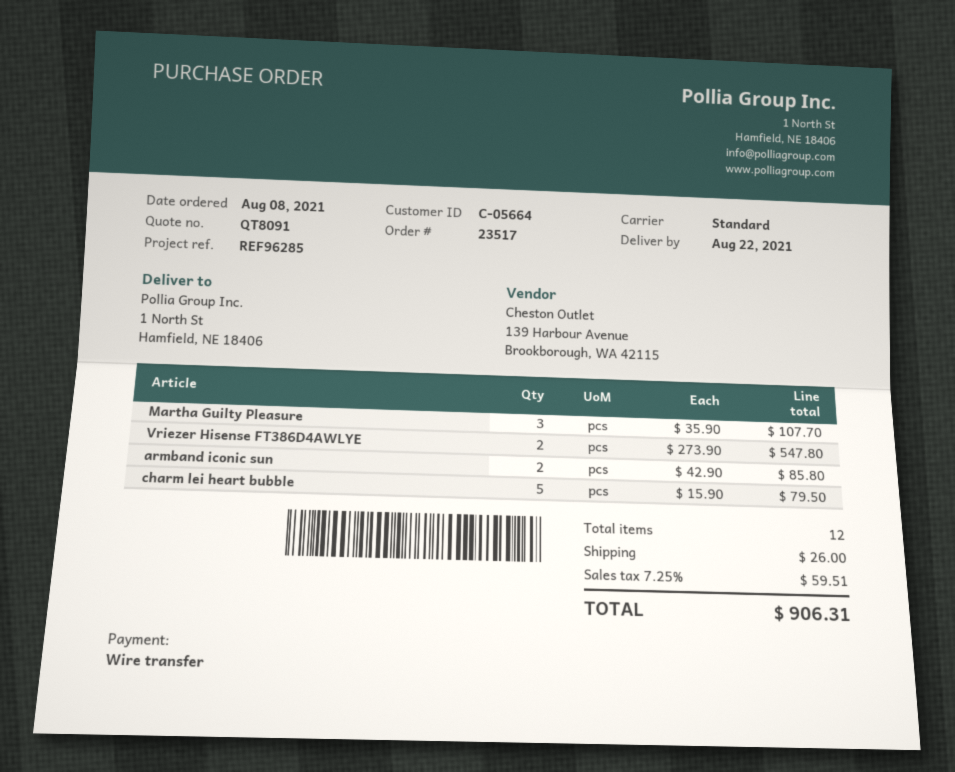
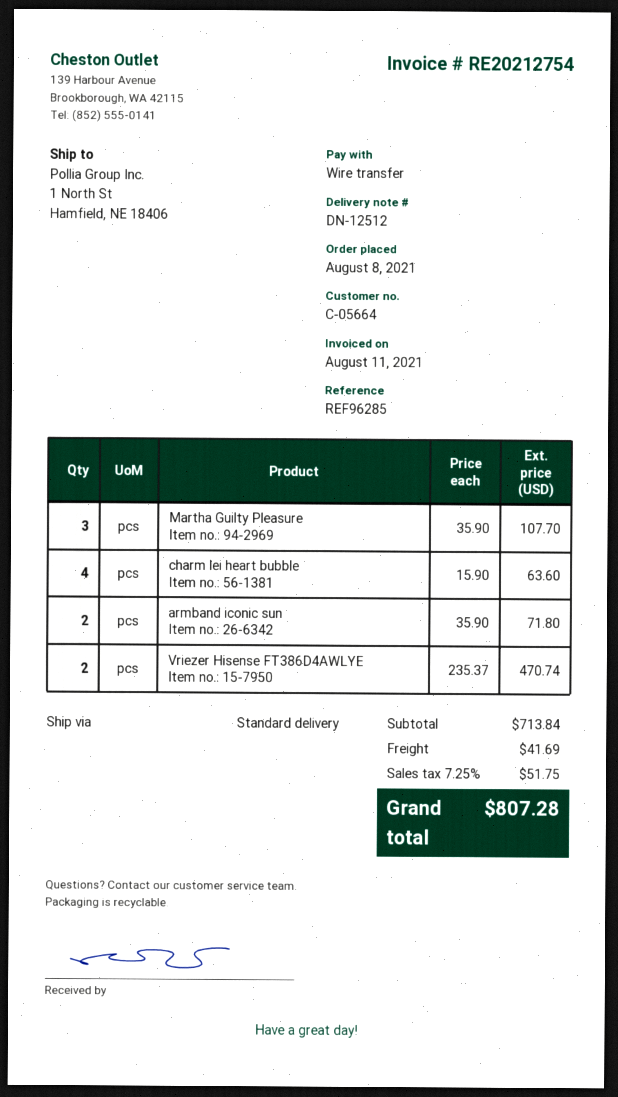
Vriezer Hisense FT386D4AWLYE: 2 x 273.90 = 547.80 -> 2 x 235.37 = 470.74
armband iconic sun: 2 x 42.90 = 85.80 -> 2 x 35.90 = 71.80
charm lei heart bubble: 5 x 15.90 = 79.50 -> 4 x 15.90 = 63.60
shipping: 26.00 -> 41.69
tax: 7.25% = 59.51 -> 7.25% = 51.75
total: 906.31 -> 807.28

